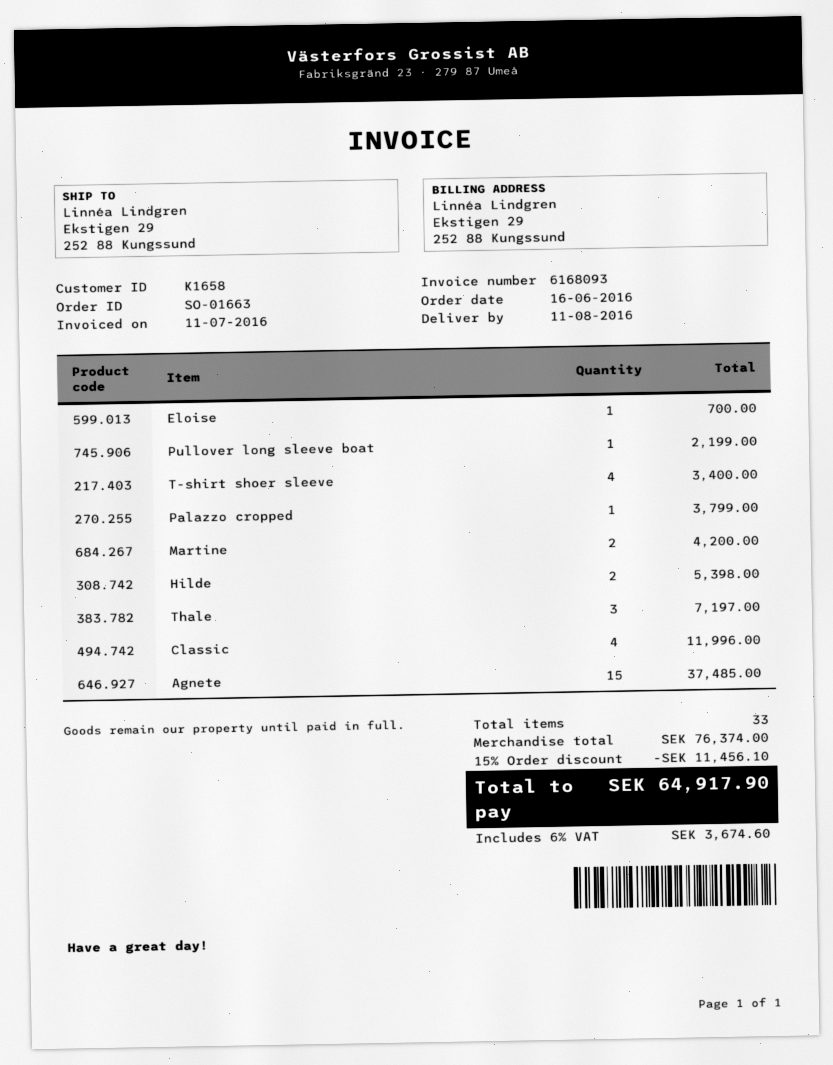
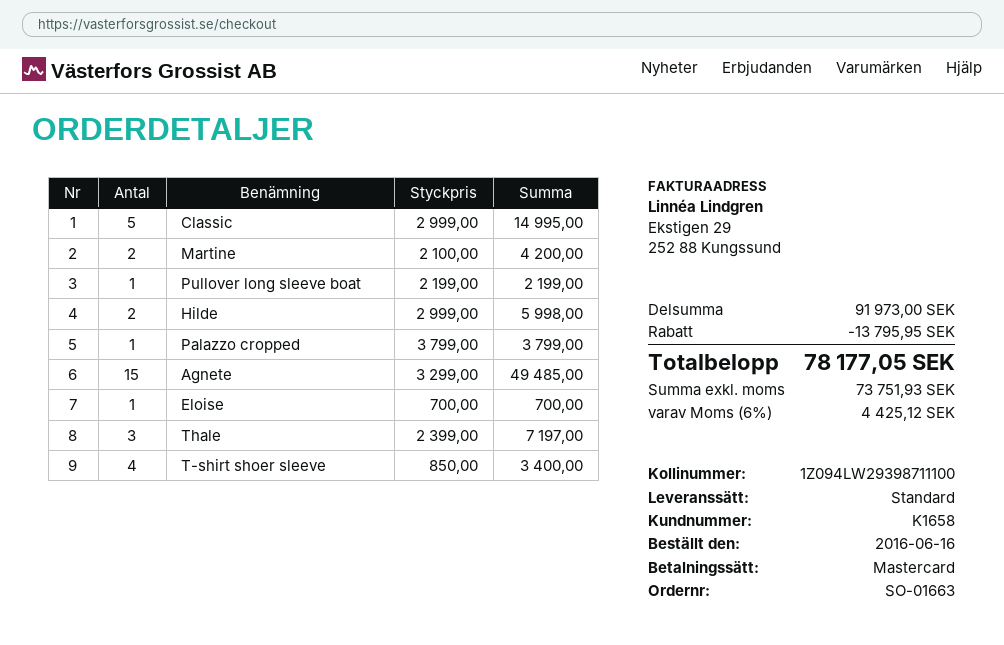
Hilde: 2 for 5398.00 -> 2 for 5998.00
Classic: 4 for 11996.00 -> 5 for 14995.00
Agnete: 15 for 37485.00 -> 15 for 49485.00
subtotal: 76374.00 -> 91973.00
discount: 11456.10 -> 13795.95
tax: 6% = 3674.60 -> 6% = 4425.12
total: 64917.90 -> 78177.05

